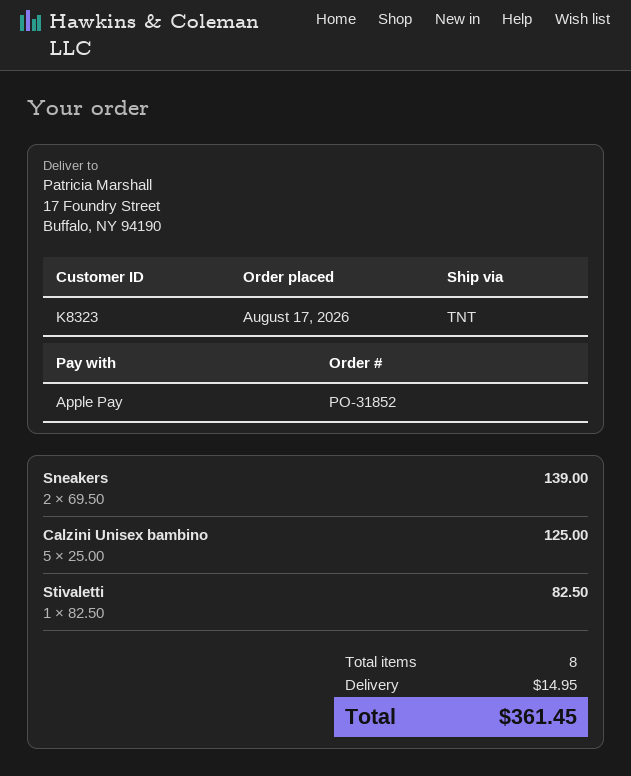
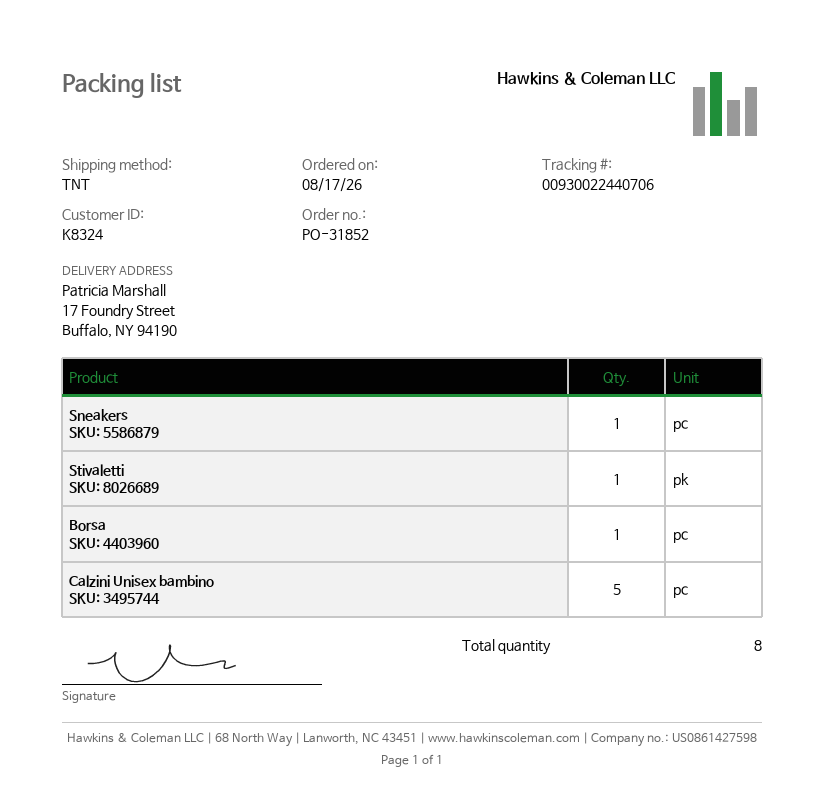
customer number: K8323 -> K8324
Sneakers: 2 -> 1
Borsa: none -> 1

